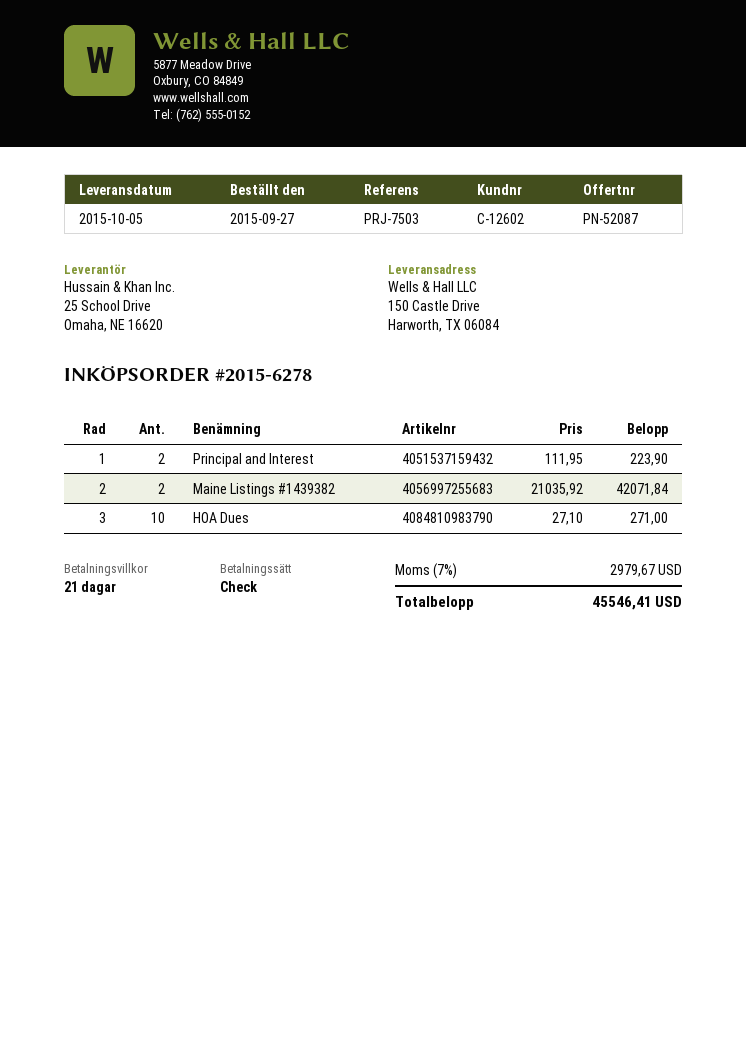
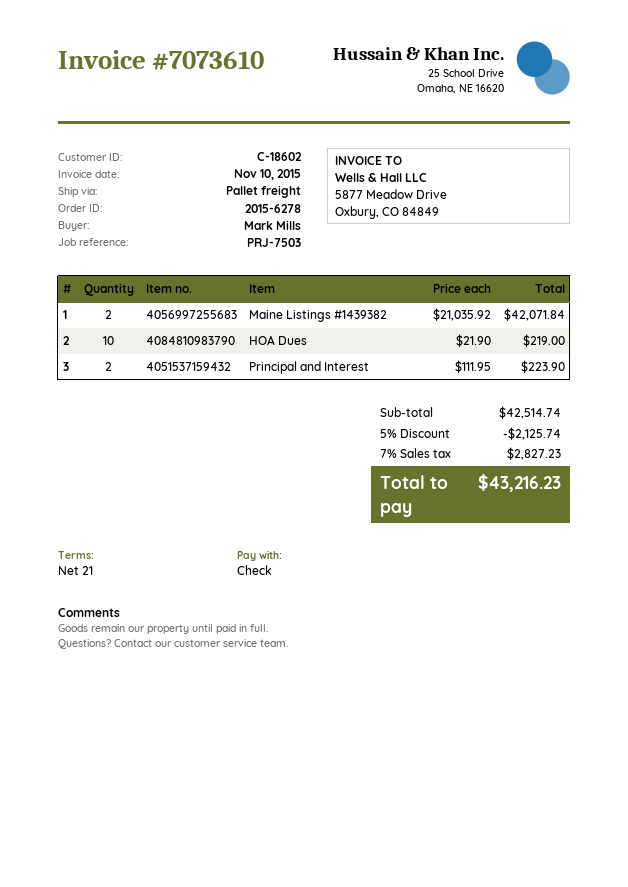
customer number: C-12602 -> C-18602
HOA Dues: 10 x 27.10 = 271.00 -> 10 x 21.90 = 219.00
discount: none -> 5% = 2125.74
tax: 7% = 2979.67 -> 7% = 2827.23
total: 45546.41 -> 43216.23

